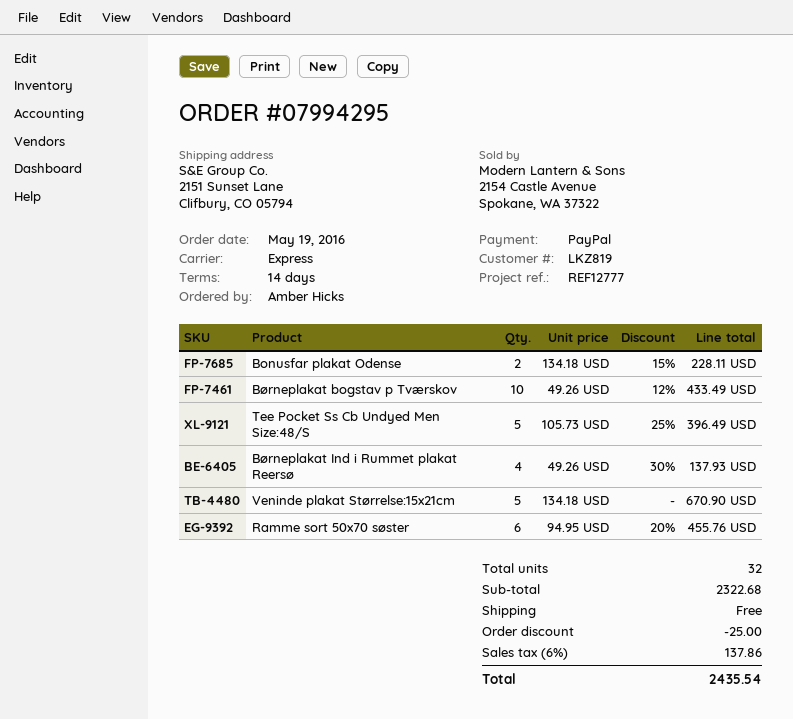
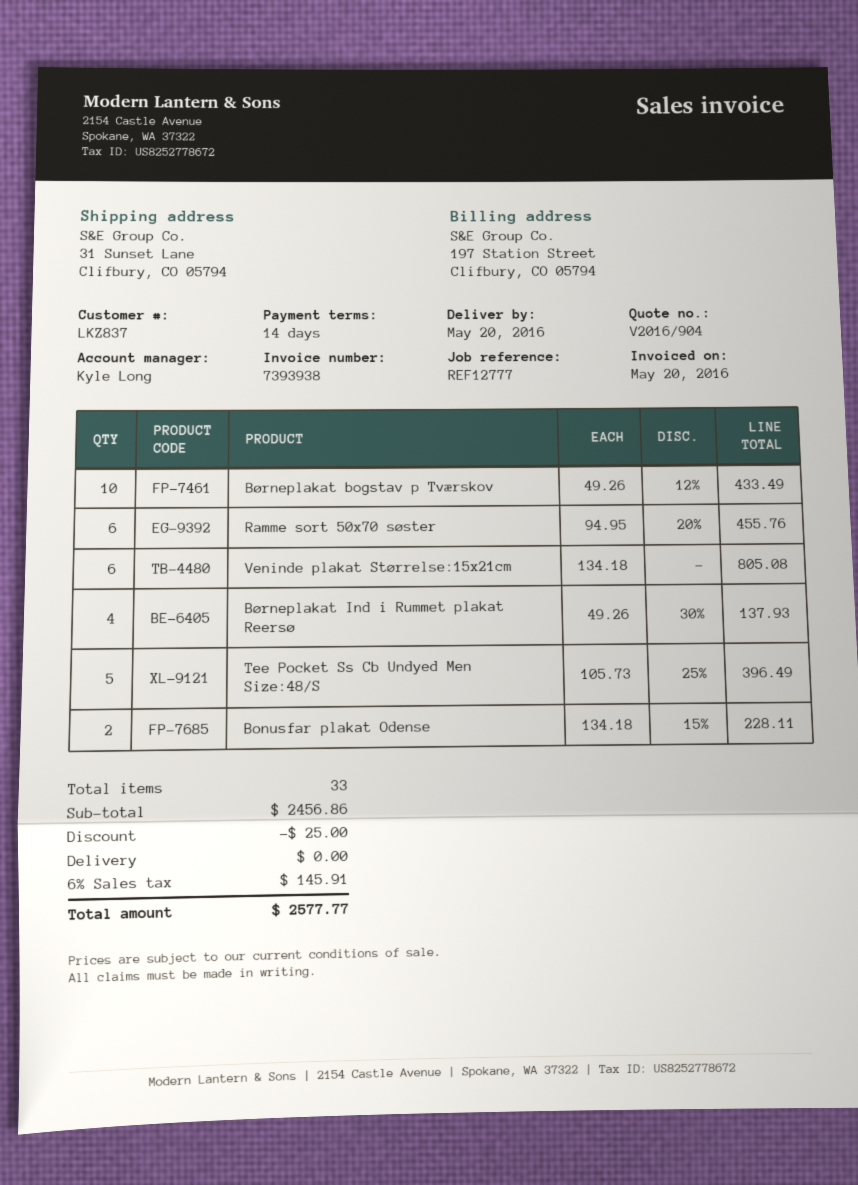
customer number: LKZ819 -> LKZ837
ship to: 2151 Sunset Lane, Clifbury, CO 05794 -> 31 Sunset Lane, Clifbury, CO 05794
Veninde plakat Størrelse:15x21cm: 5 x 134.18 = 670.90 -> 6 x 134.18 = 805.08
total quantity: 32 -> 33
subtotal: 2322.68 -> 2456.86
tax: 6% = 137.86 -> 6% = 145.91
total: 2435.54 -> 2577.77

